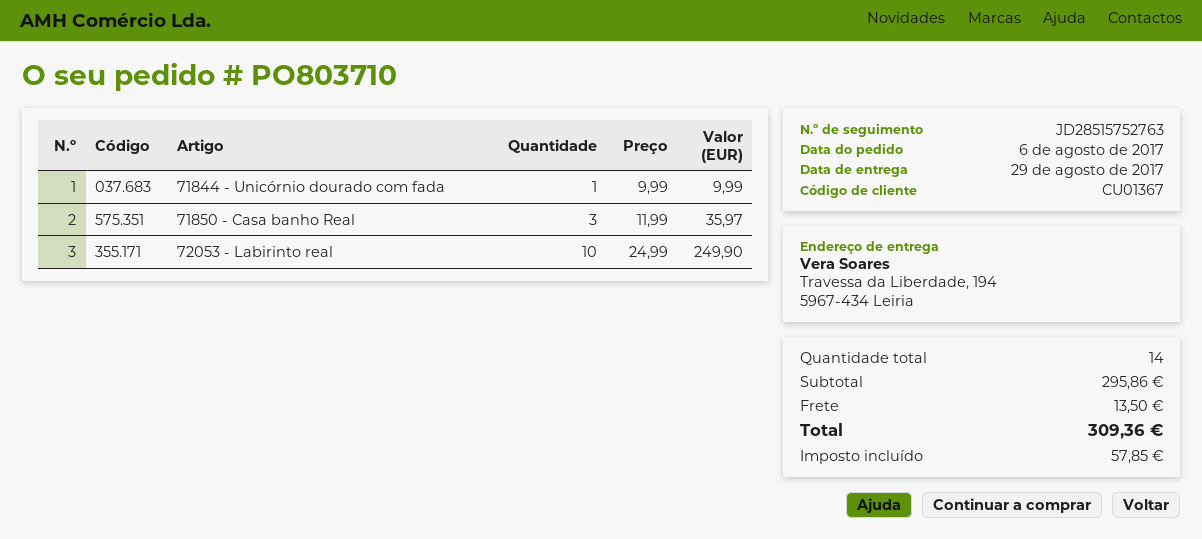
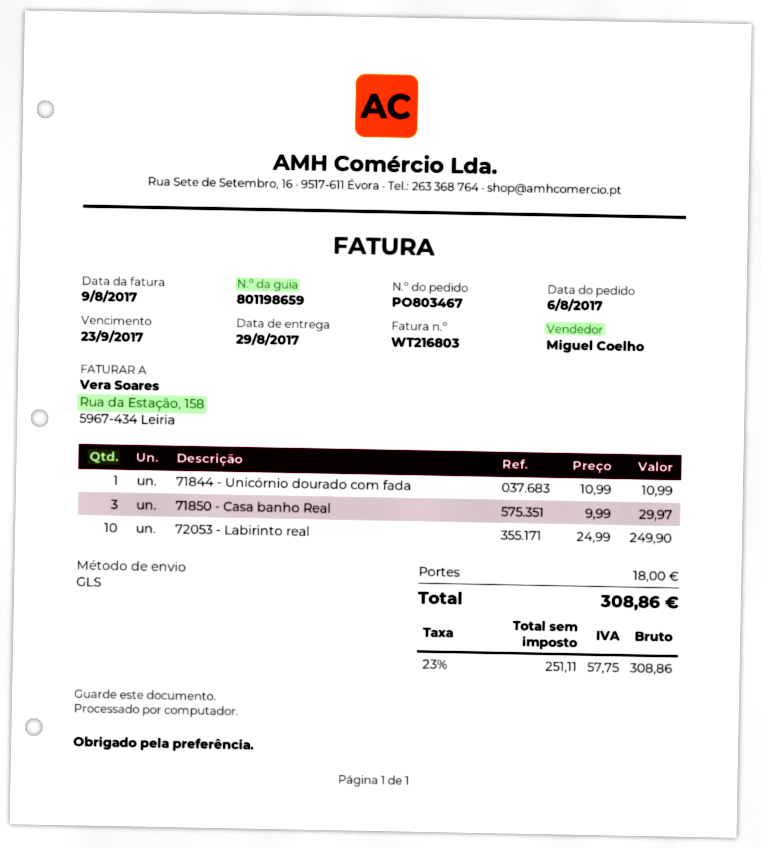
order number: PO803710 -> PO803467
71844 - Unicórnio dourado com fada: 1 x 9.99 = 9.99 -> 1 x 10.99 = 10.99
71850 - Casa banho Real: 3 x 11.99 = 35.97 -> 3 x 9.99 = 29.97
shipping: 13.50 -> 18.00
tax: 57.85 -> 57.75
total: 309.36 -> 308.86

